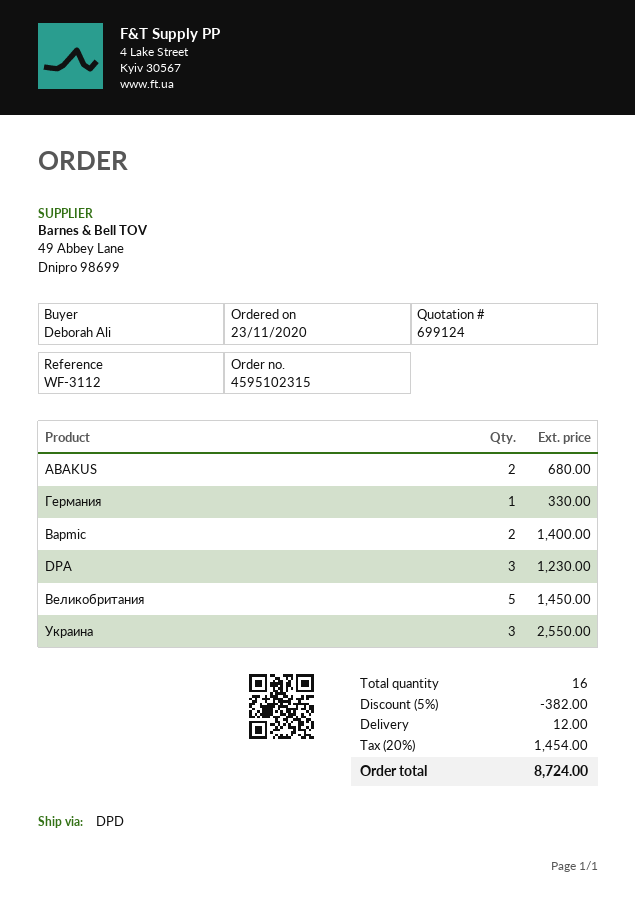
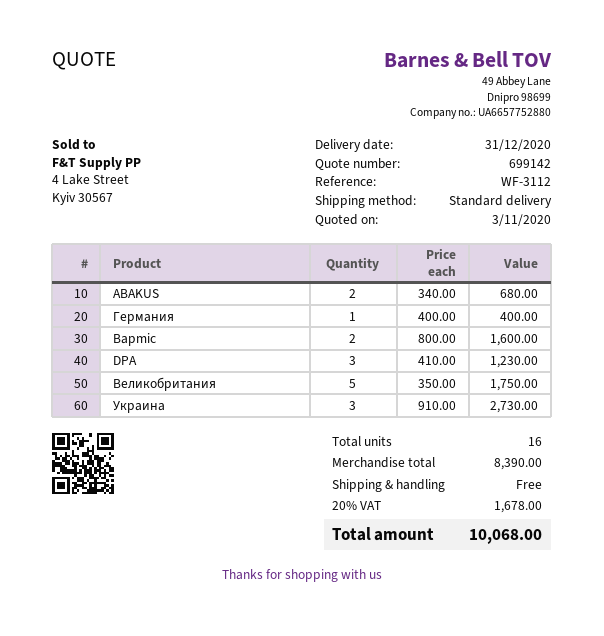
quote number: 699124 -> 699142
shipping method: DPD -> standard
Германия: 1 for 330.00 -> 1 for 400.00
Bapmic: 2 for 1400.00 -> 2 for 1600.00
Великобритания: 5 for 1450.00 -> 5 for 1750.00
Украина: 3 for 2550.00 -> 3 for 2730.00
discount: 5% = 382.00 -> none
shipping: 12.00 -> 0.00
tax: 20% = 1454.00 -> 20% = 1678.00
total: 8724.00 -> 10068.00

